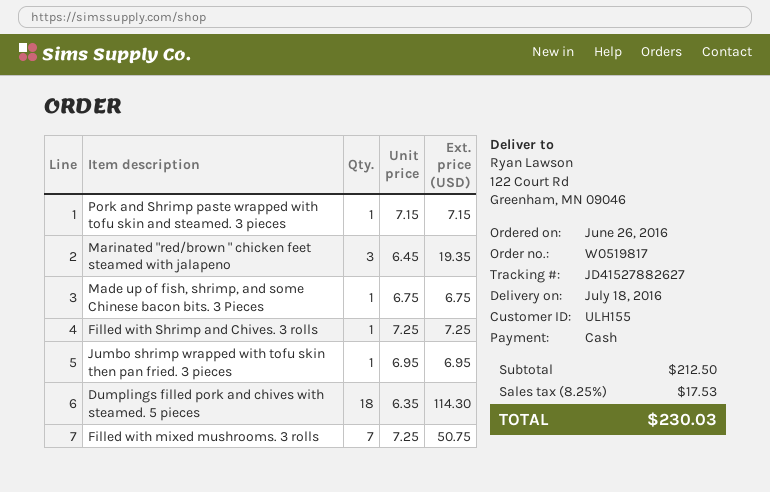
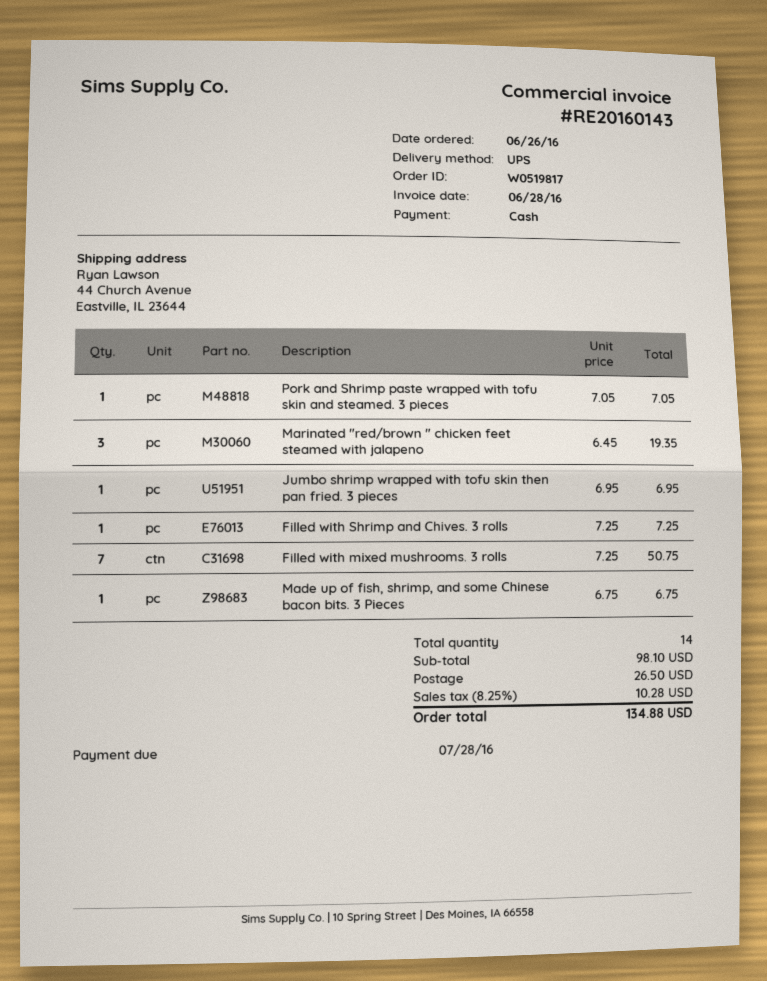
ship to: 122 Court Rd, Greenham, MN 09046 -> 44 Church Avenue, Eastville, IL 23644
Pork and Shrimp paste wrapped with tofu skin and steamed. 3 pieces: 1 x 7.15 = 7.15 -> 1 x 7.05 = 7.05
Dumplings filled pork and chives with steamed. 5 pieces: 18 x 6.35 = 114.30 -> none
subtotal: 212.50 -> 98.10
shipping: none -> 26.50
tax: 8.25% = 17.53 -> 8.25% = 10.28
total: 230.03 -> 134.88

